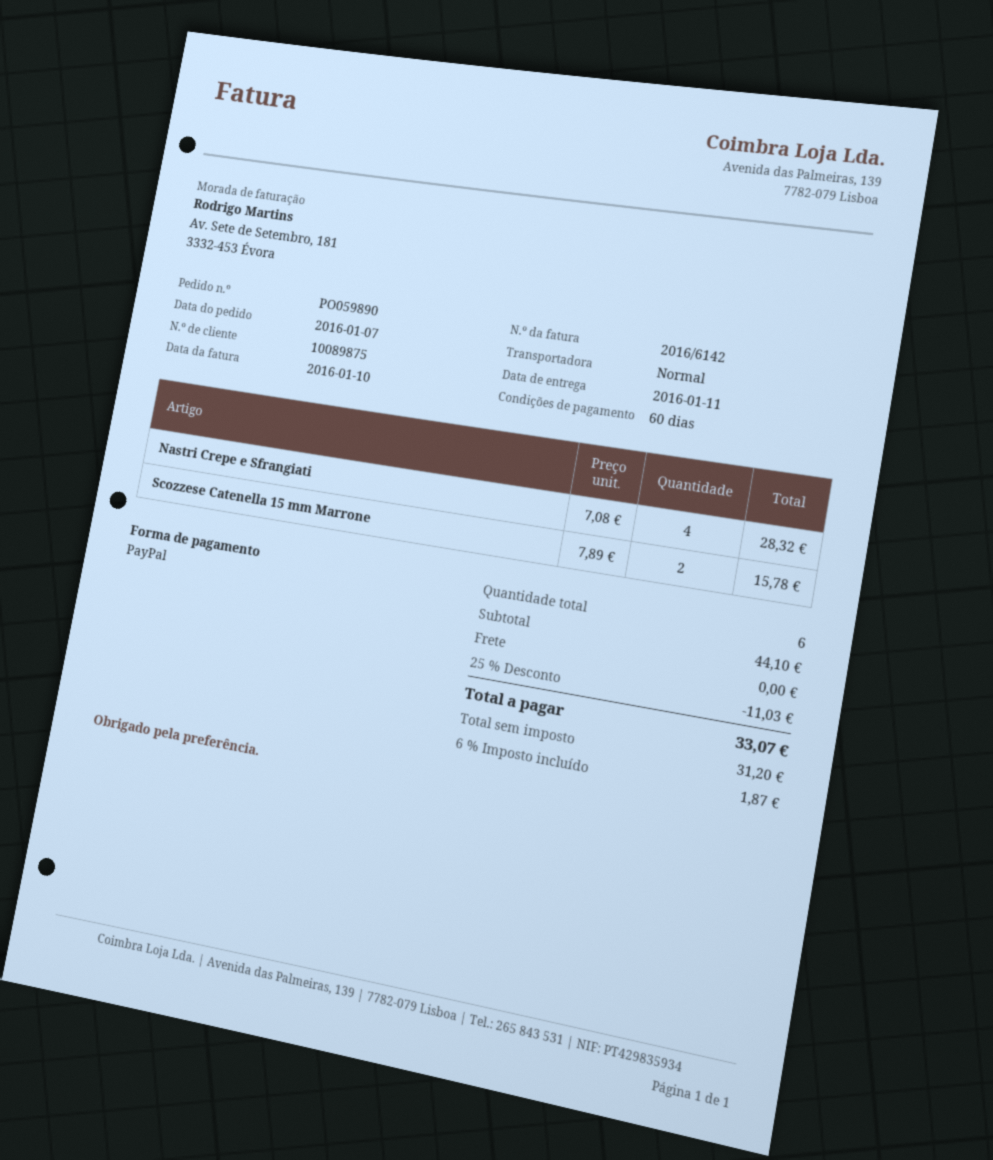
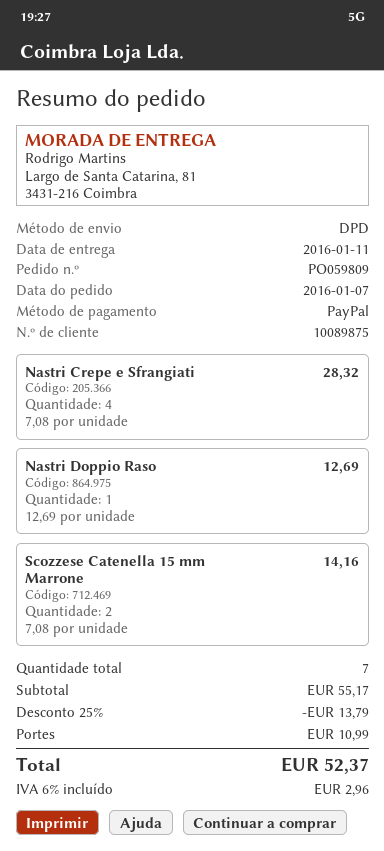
order number: PO059890 -> PO059809
shipping method: standard -> DPD
Scozzese Catenella 15 mm Marrone: 2 x 7.89 = 15.78 -> 2 x 7.08 = 14.16
Nastri Doppio Raso: none -> 1 x 12.69 = 12.69
total quantity: 6 -> 7
subtotal: 44.10 -> 55.17
discount: 25% = 11.03 -> 25% = 13.79
shipping: 0.00 -> 10.99
tax: 6% = 1.87 -> 6% = 2.96
total: 33.07 -> 52.37

